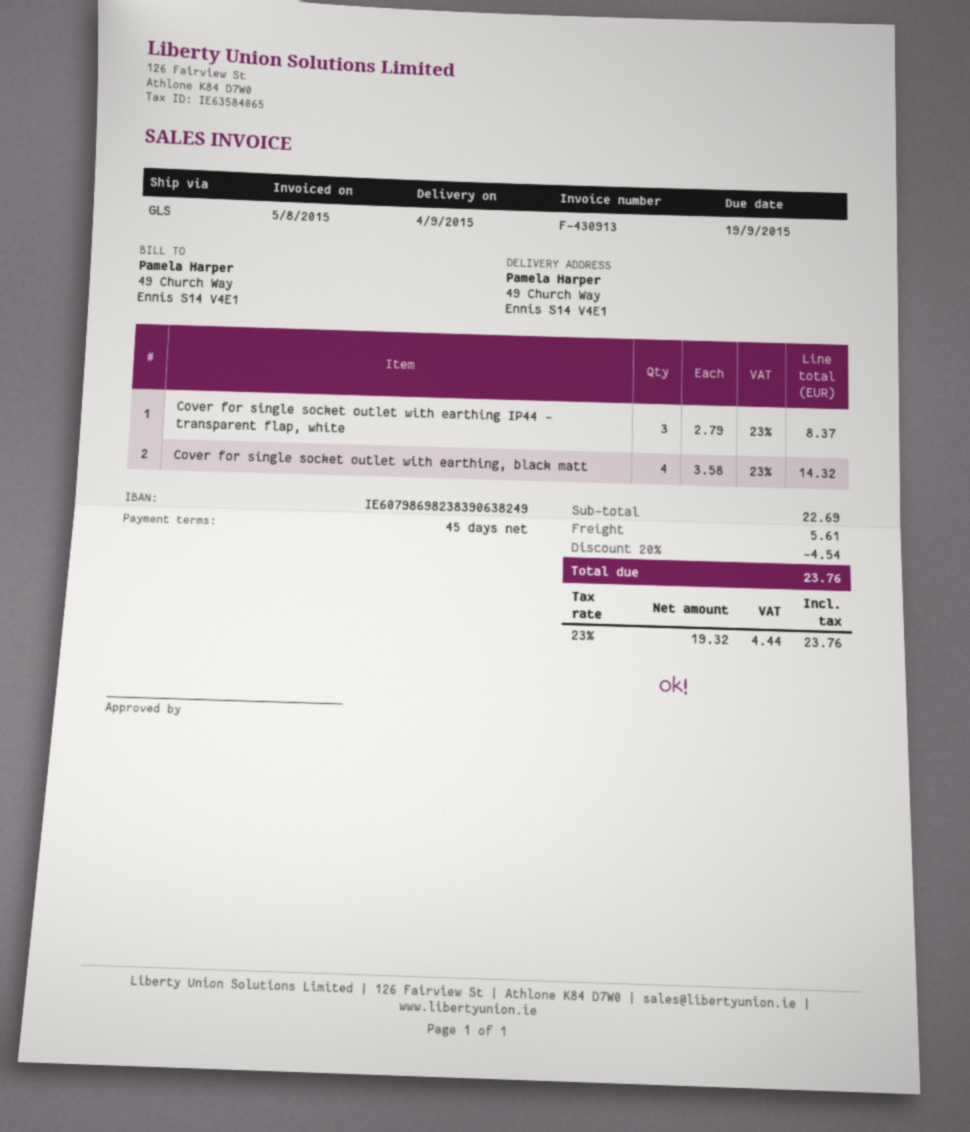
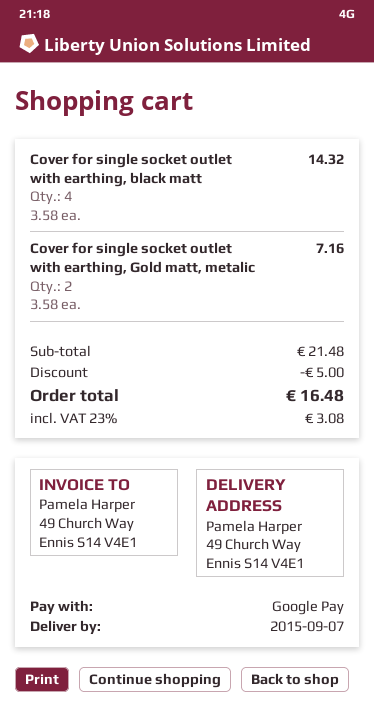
delivery date: 2015-09-04 -> 2015-09-07
Cover for single socket outlet with earthing IP44 - transparent flap, white: 3 x 2.79 = 8.37 -> none
Cover for single socket outlet with earthing, Gold matt, metalic: none -> 2 x 3.58 = 7.16
subtotal: 22.69 -> 21.48
discount: 4.54 -> 5.00
shipping: 5.61 -> none
tax: 23% = 4.44 -> 23% = 3.08
total: 23.76 -> 16.48

